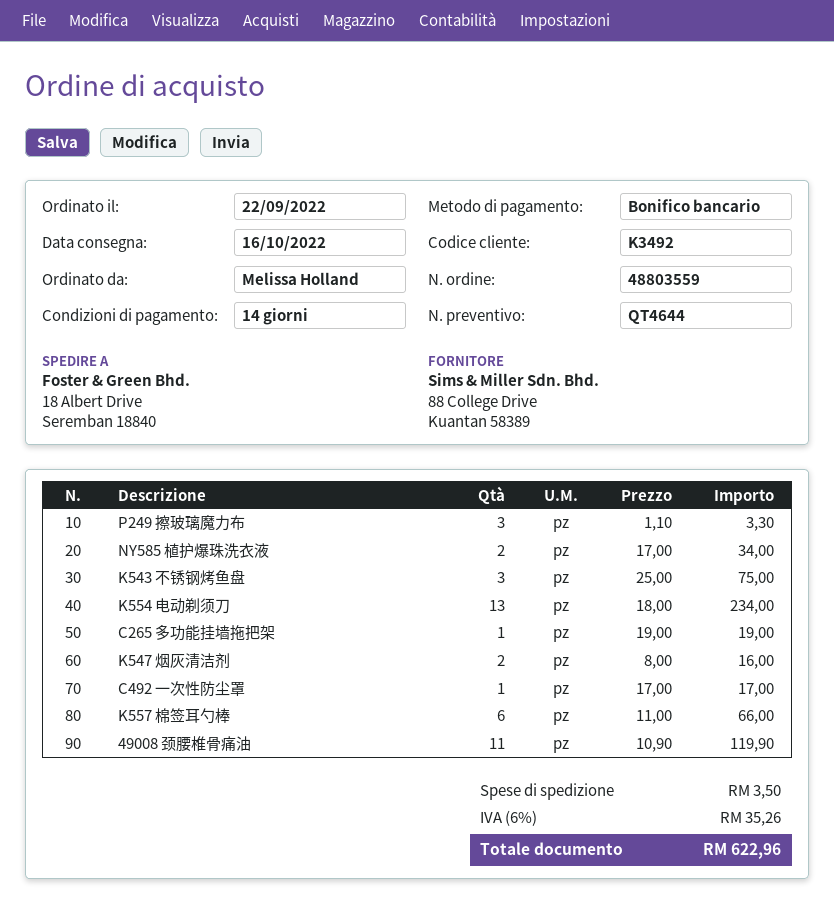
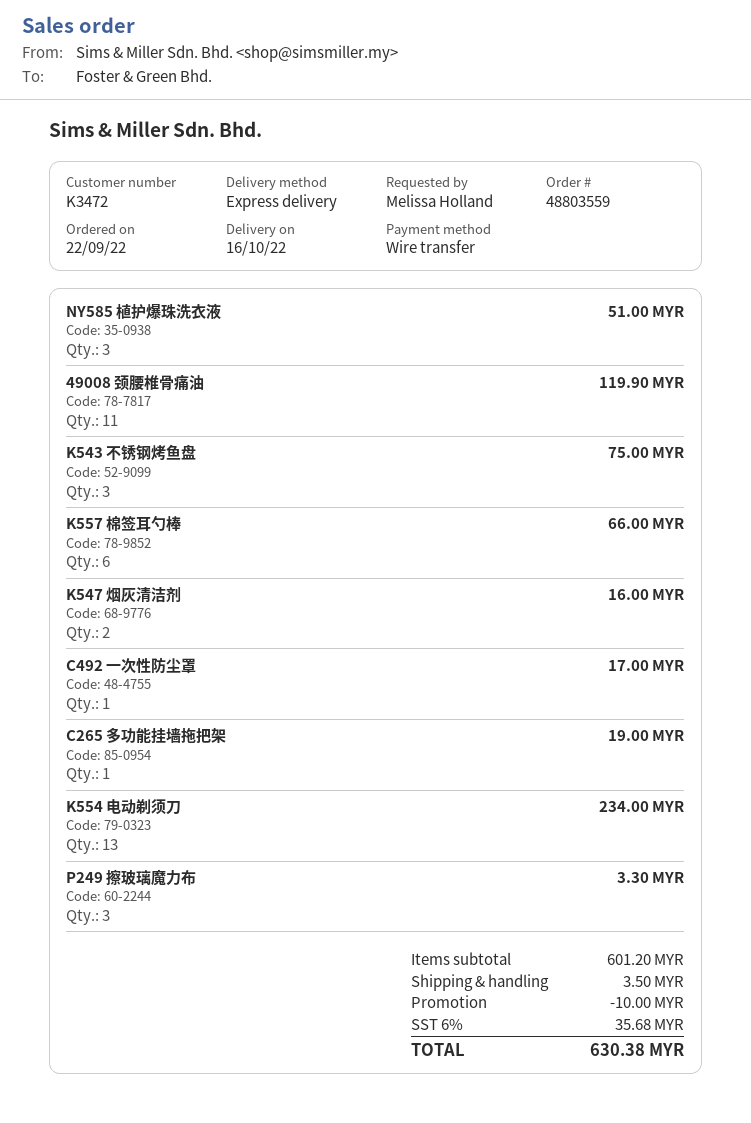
customer number: K3492 -> K3472
NY585 植护爆珠洗衣液: 2 for 34.00 -> 3 for 51.00
discount: none -> 10.00
tax: 6% = 35.26 -> 6% = 35.68
total: 622.96 -> 630.38

